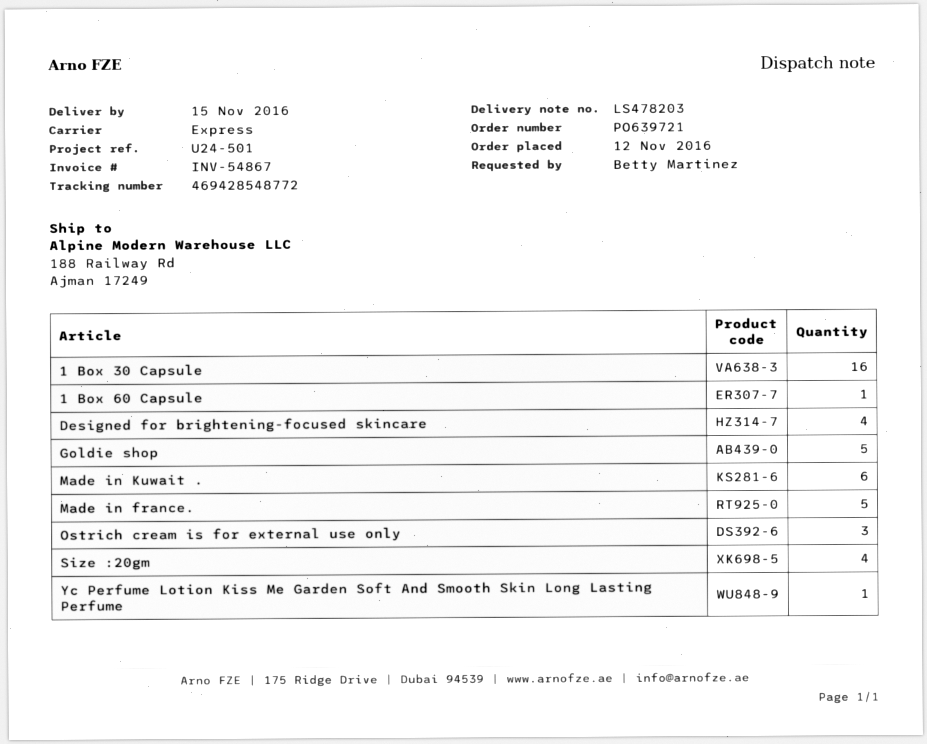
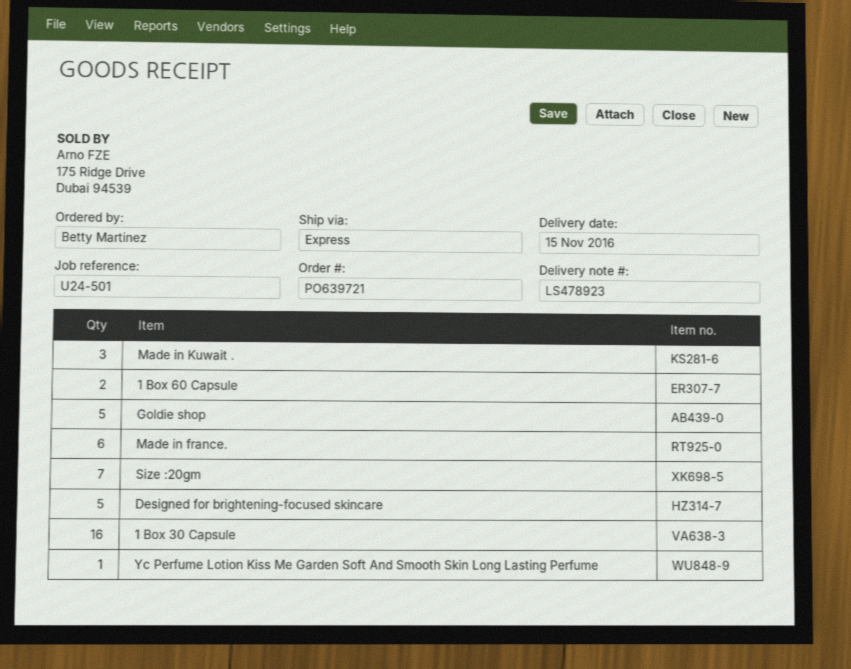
delivery note number: LS478203 -> LS478923
1 Box 60 Capsule: 1 -> 2
Designed for brightening-focused skincare: 4 -> 5
Made in Kuwait .: 6 -> 3
Made in france.: 5 -> 6
Ostrich cream is for external use only: 3 -> none
Size :20gm: 4 -> 7

